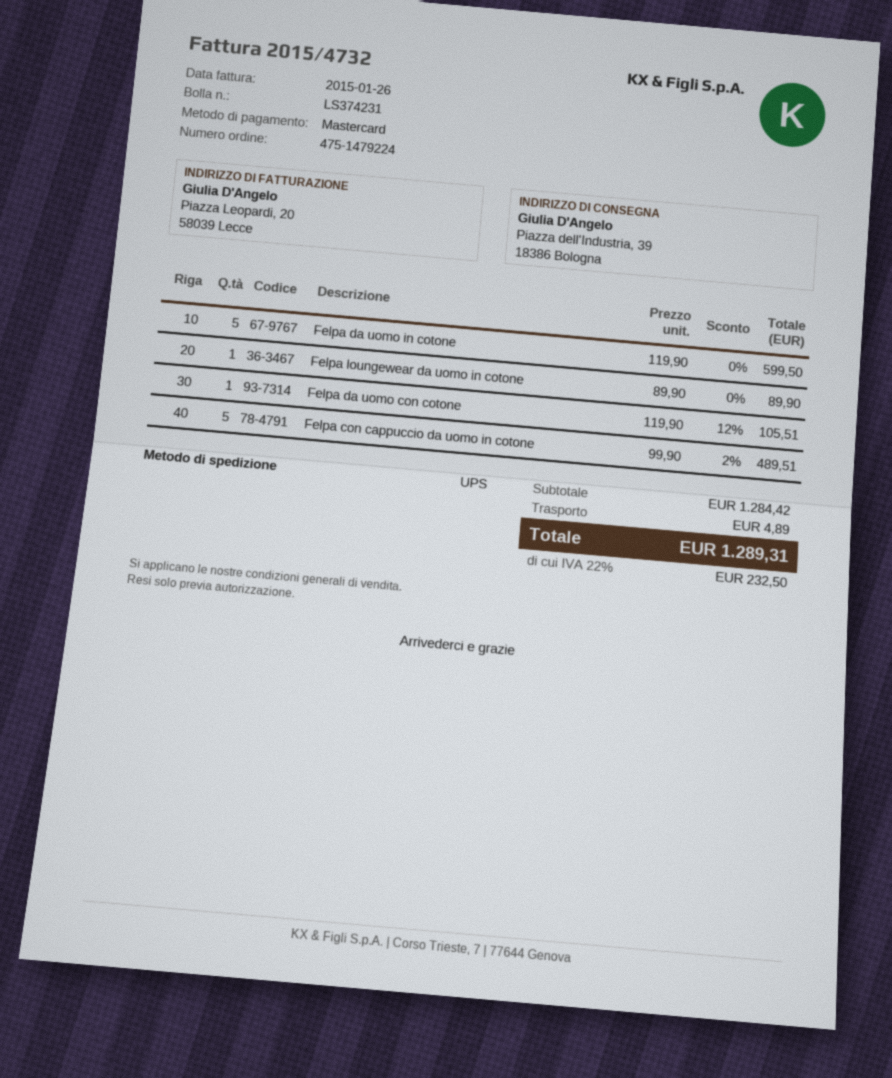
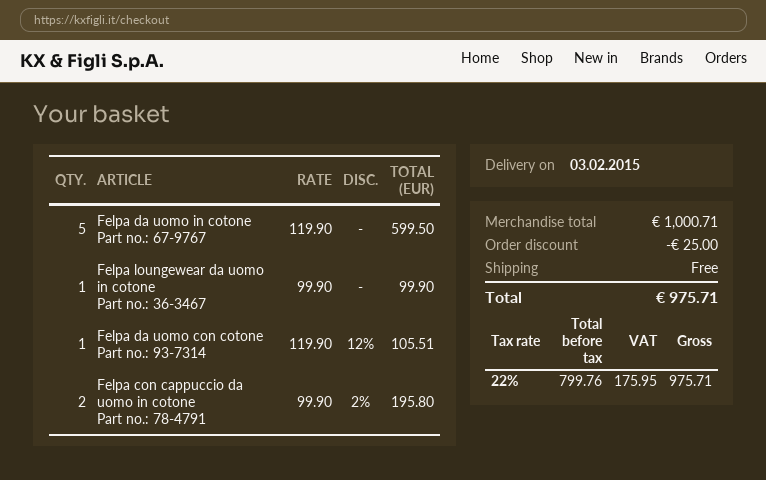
Felpa loungewear da uomo in cotone: 1 x 89.90 = 89.90 -> 1 x 99.90 = 99.90
Felpa con cappuccio da uomo in cotone: 5 x 99.90 - 2% = 489.51 -> 2 x 99.90 - 2% = 195.80
subtotal: 1284.42 -> 1000.71
discount: none -> 25.00
shipping: 4.89 -> 0.00
tax: 22% = 232.50 -> 22% = 175.95
total: 1289.31 -> 975.71

